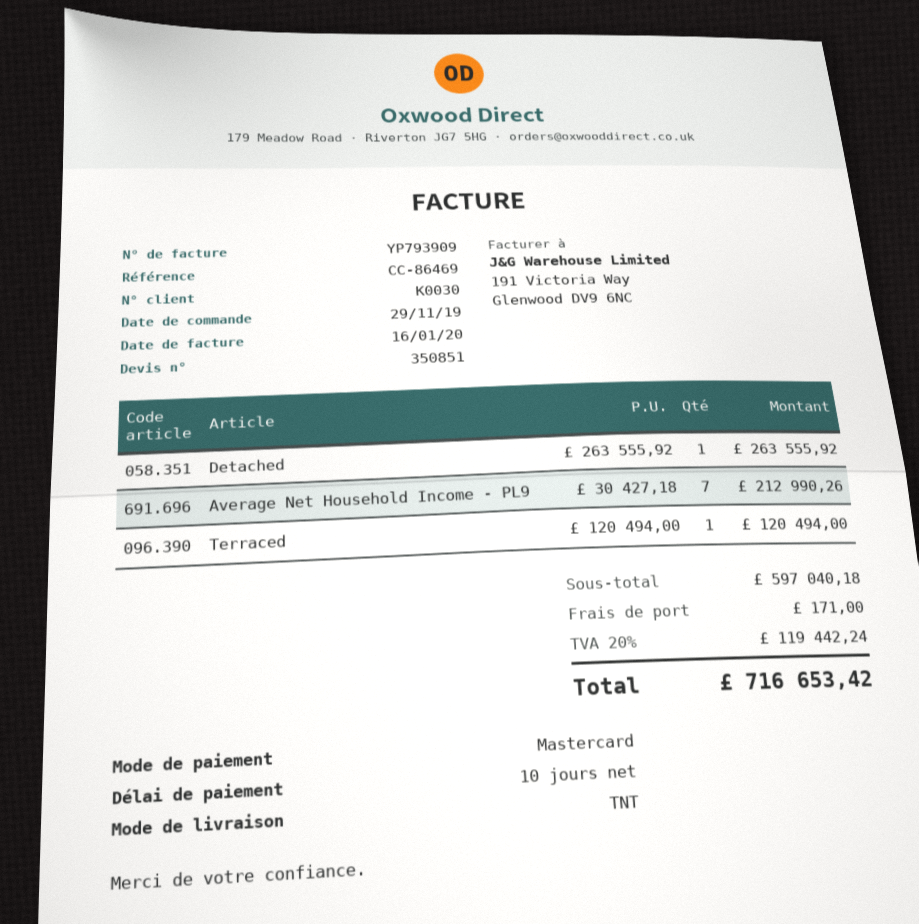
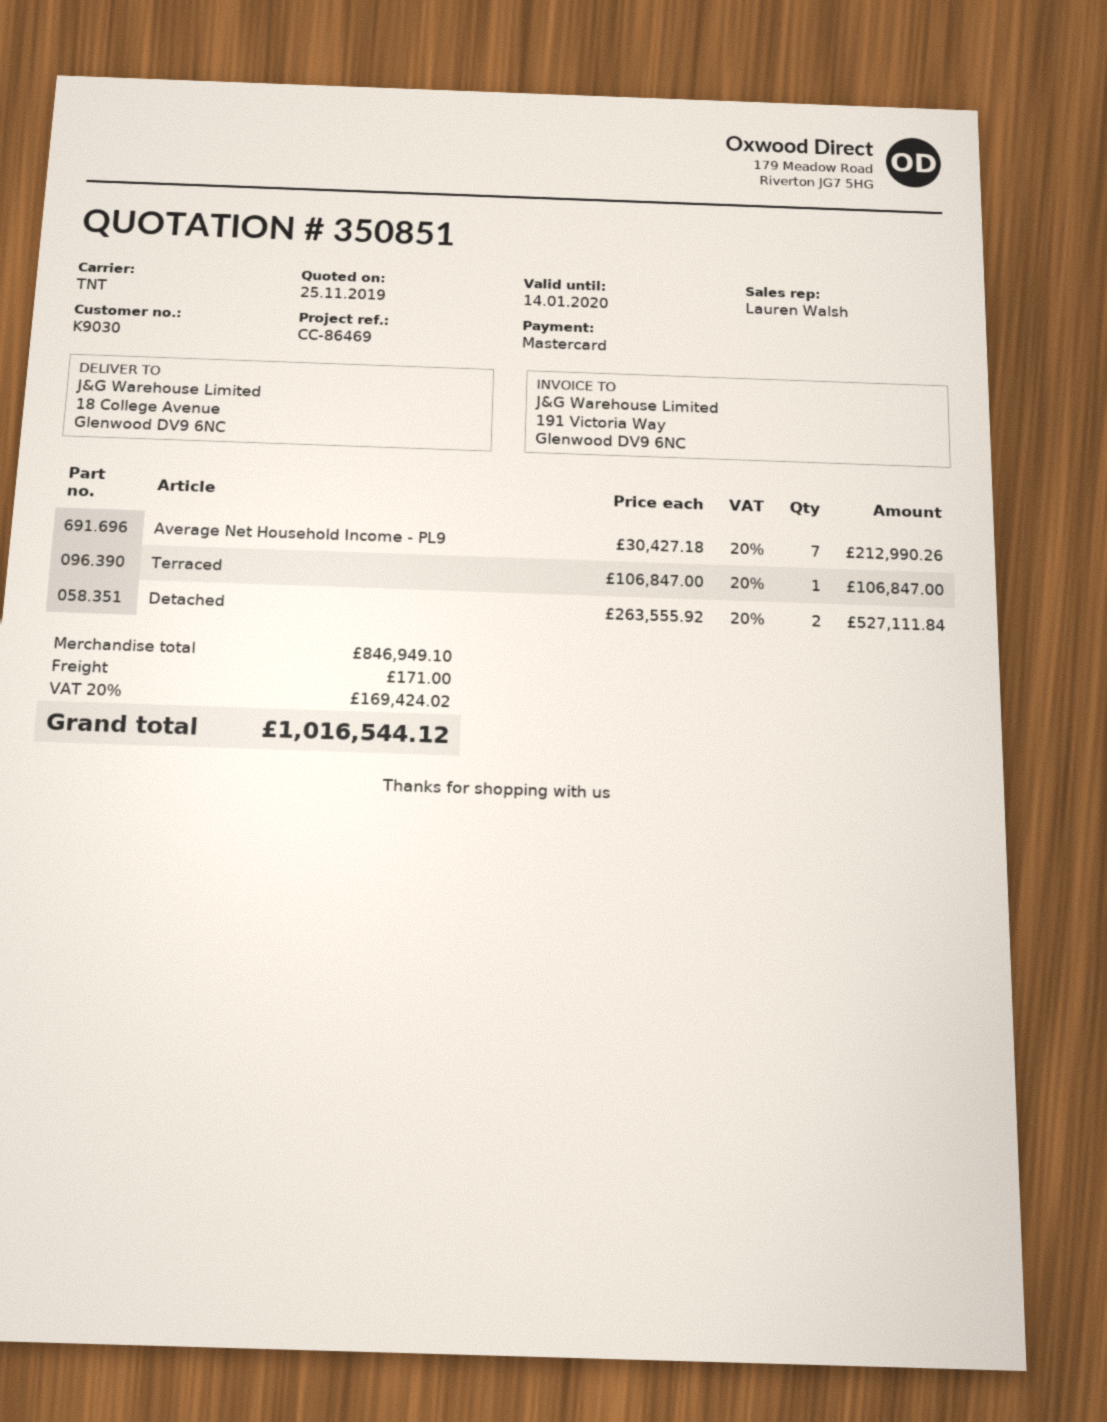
customer number: K0030 -> K9030
Detached: 1 x 263555.92 = 263555.92 -> 2 x 263555.92 = 527111.84
Terraced: 1 x 120494.00 = 120494.00 -> 1 x 106847.00 = 106847.00
subtotal: 597040.18 -> 846949.10
tax: 20% = 119442.24 -> 20% = 169424.02
total: 716653.42 -> 1016544.12

